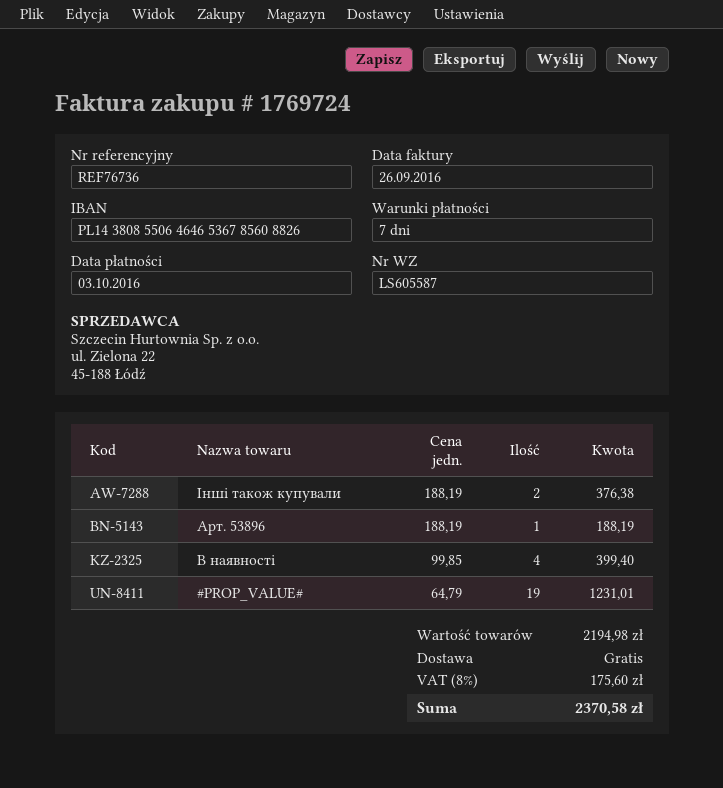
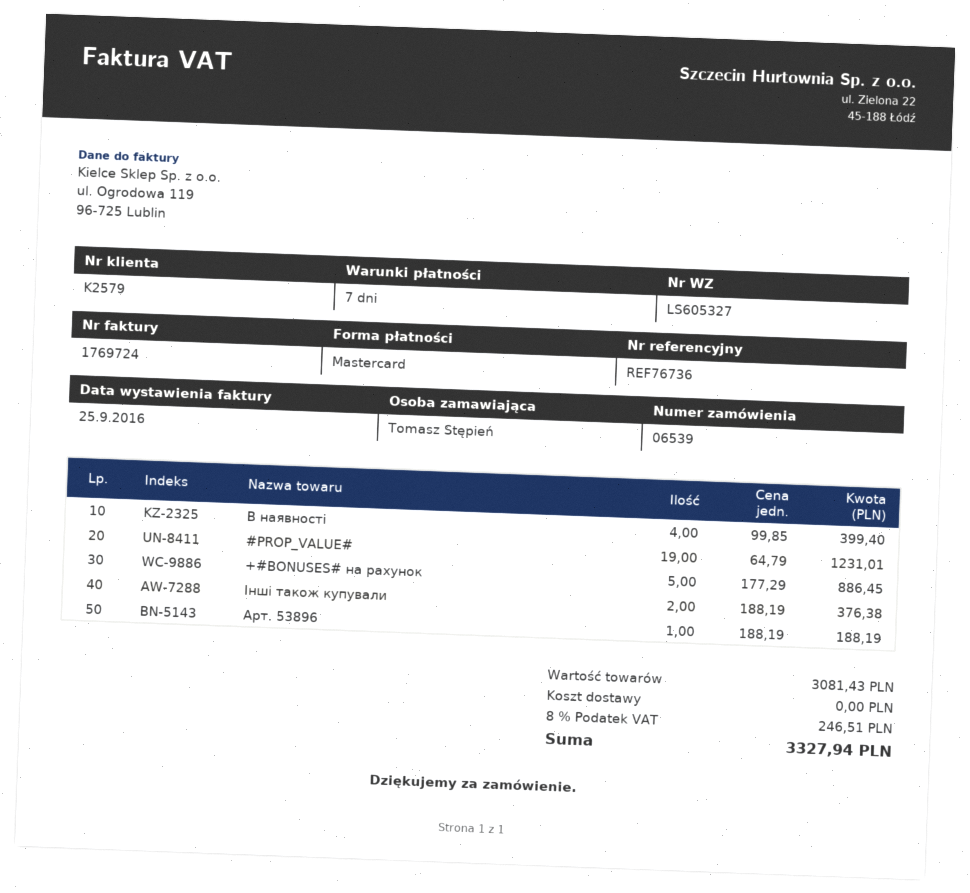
delivery note number: LS605587 -> LS605327
invoice date: 2016-09-26 -> 2016-09-25
+#BONUSES# на рахунок: none -> 5 x 177.29 = 886.45
subtotal: 2194.98 -> 3081.43
tax: 8% = 175.60 -> 8% = 246.51
total: 2370.58 -> 3327.94

